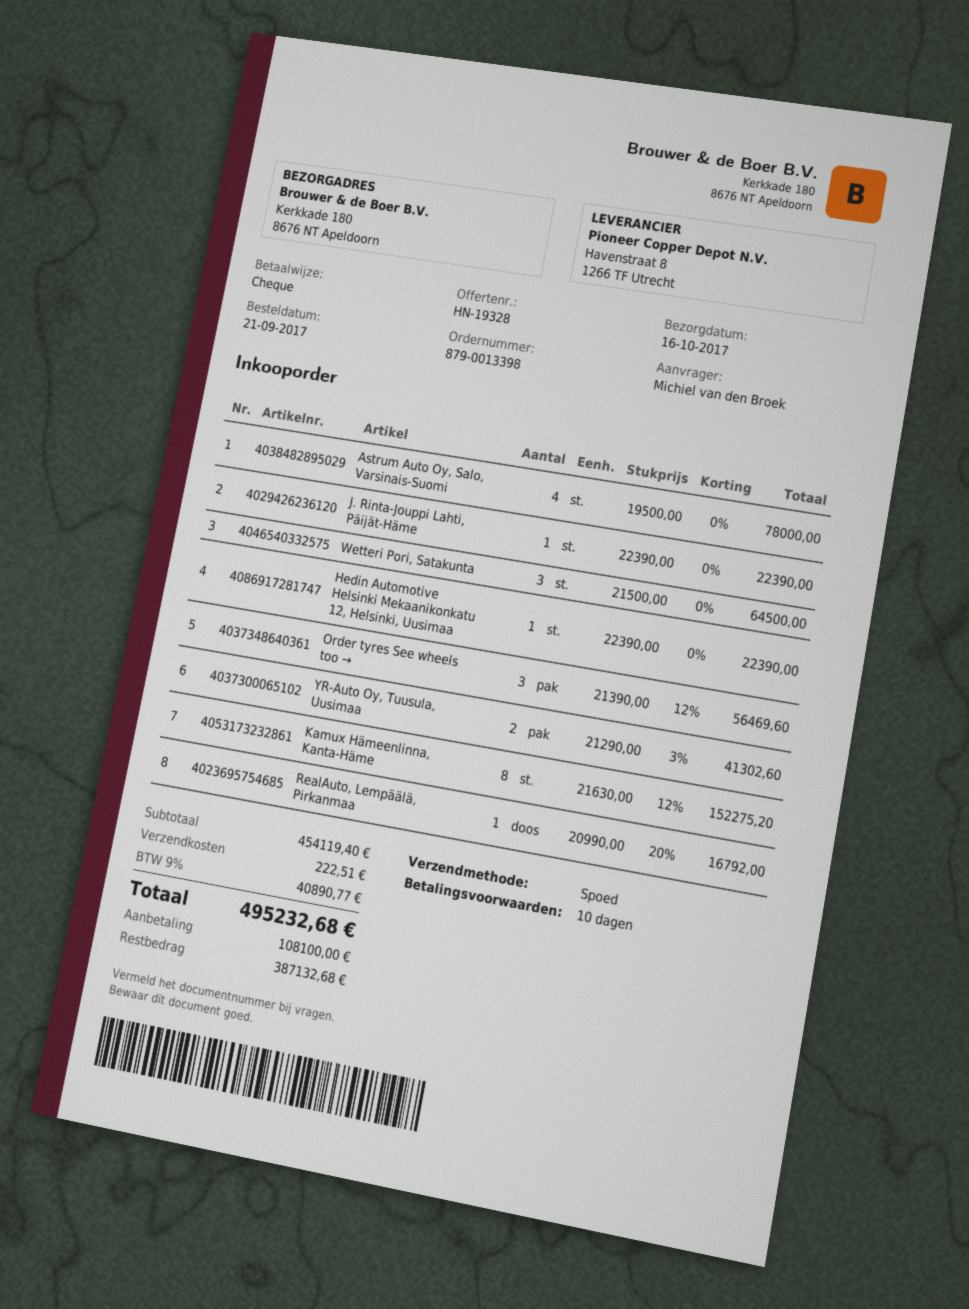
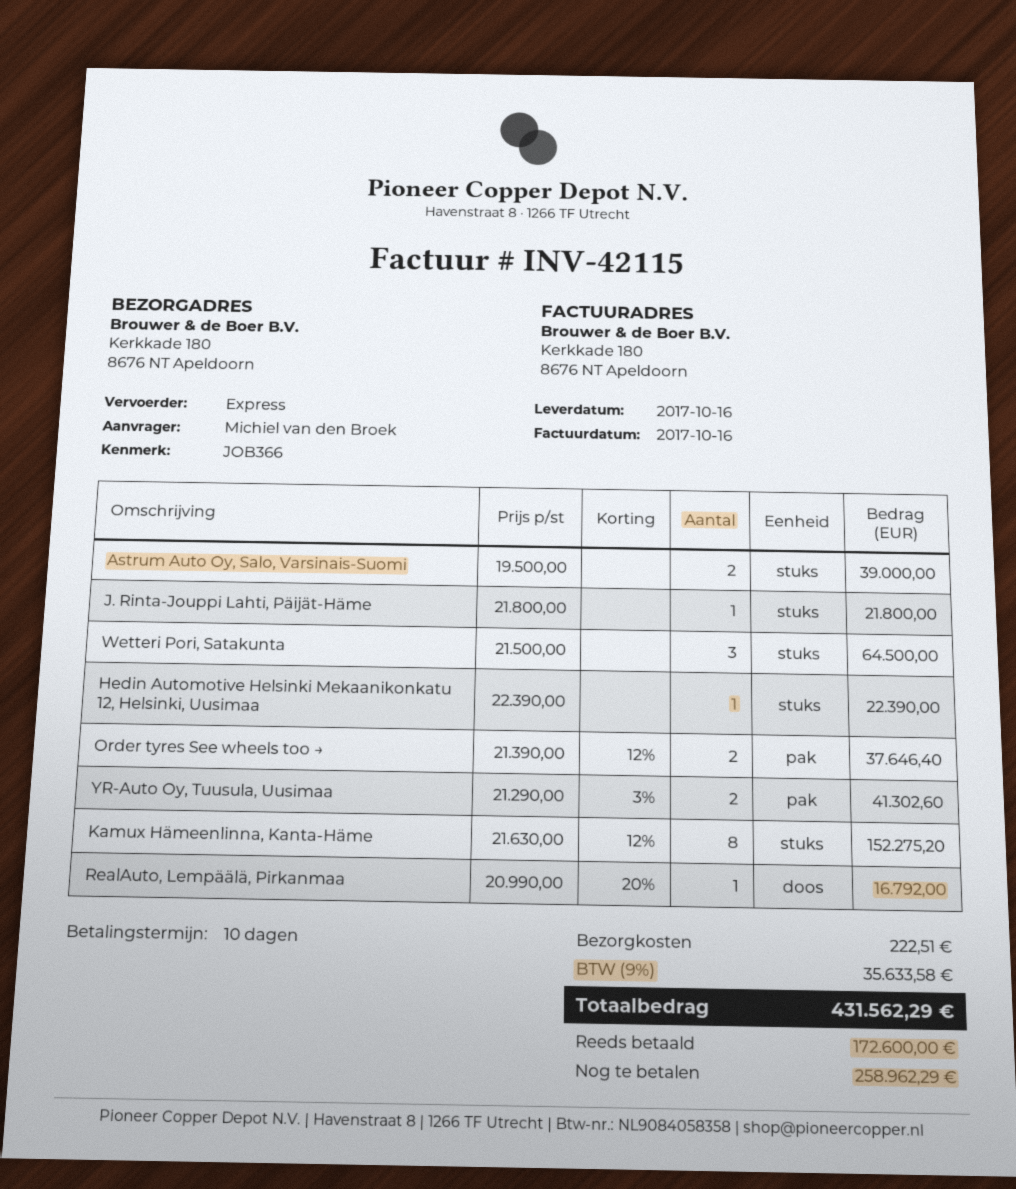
Astrum Auto Oy, Salo, Varsinais-Suomi: 4 x 19500.00 = 78000.00 -> 2 x 19500.00 = 39000.00
J. Rinta-Jouppi Lahti, Päijät-Häme: 1 x 22390.00 = 22390.00 -> 1 x 21800.00 = 21800.00
Order tyres See wheels too →: 3 x 21390.00 - 12% = 56469.60 -> 2 x 21390.00 - 12% = 37646.40
tax: 9% = 40890.77 -> 9% = 35633.58
total: 495232.68 -> 431562.29
deposit: 108100.00 -> 172600.00
balance: 387132.68 -> 258962.29

